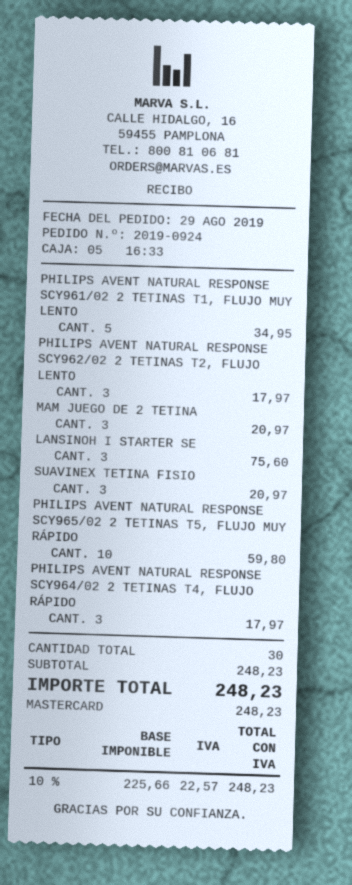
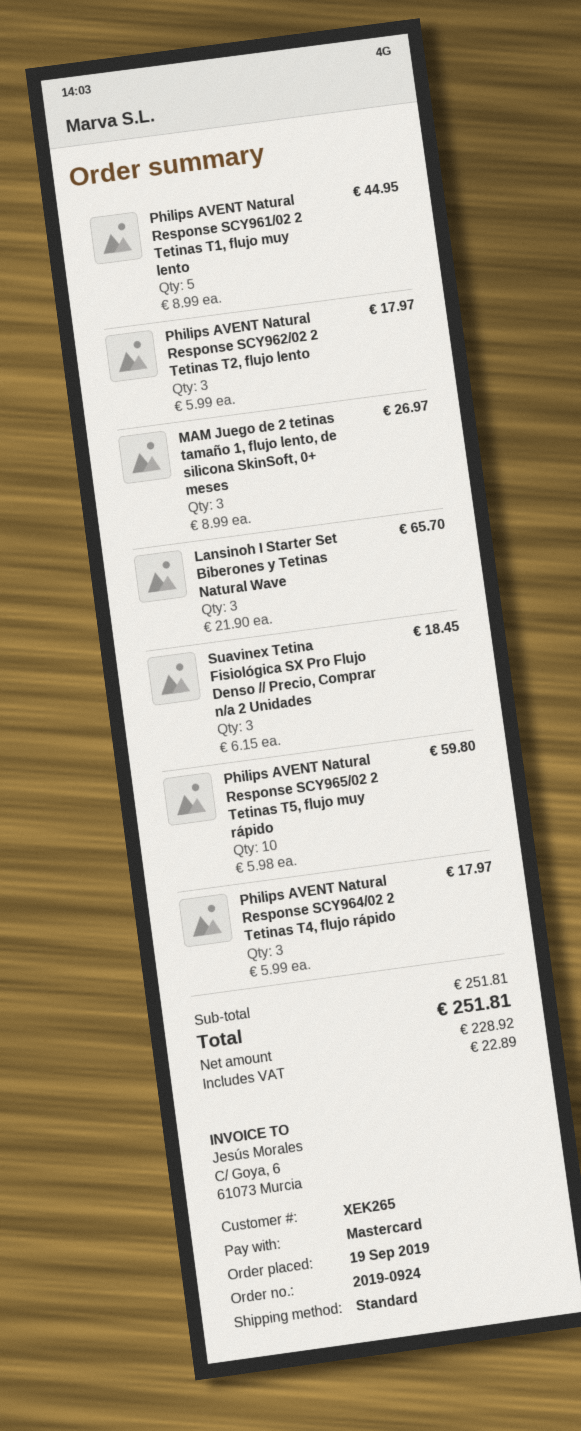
order date: 2019-08-29 -> 2019-09-19
PHILIPS AVENT NATURAL RESPONSE SCY961/02 2 TETINAS T1, FLUJO MUY LENTO: 5 for 34.95 -> 5 for 44.95
MAM JUEGO DE 2 TETINA: 3 for 20.97 -> 3 for 26.97
LANSINOH I STARTER SE: 3 for 75.60 -> 3 for 65.70
SUAVINEX TETINA FISIO: 3 for 20.97 -> 3 for 18.45
subtotal: 248.23 -> 251.81
net: 225.66 -> 228.92
tax: 22.57 -> 22.89
total: 248.23 -> 251.81

